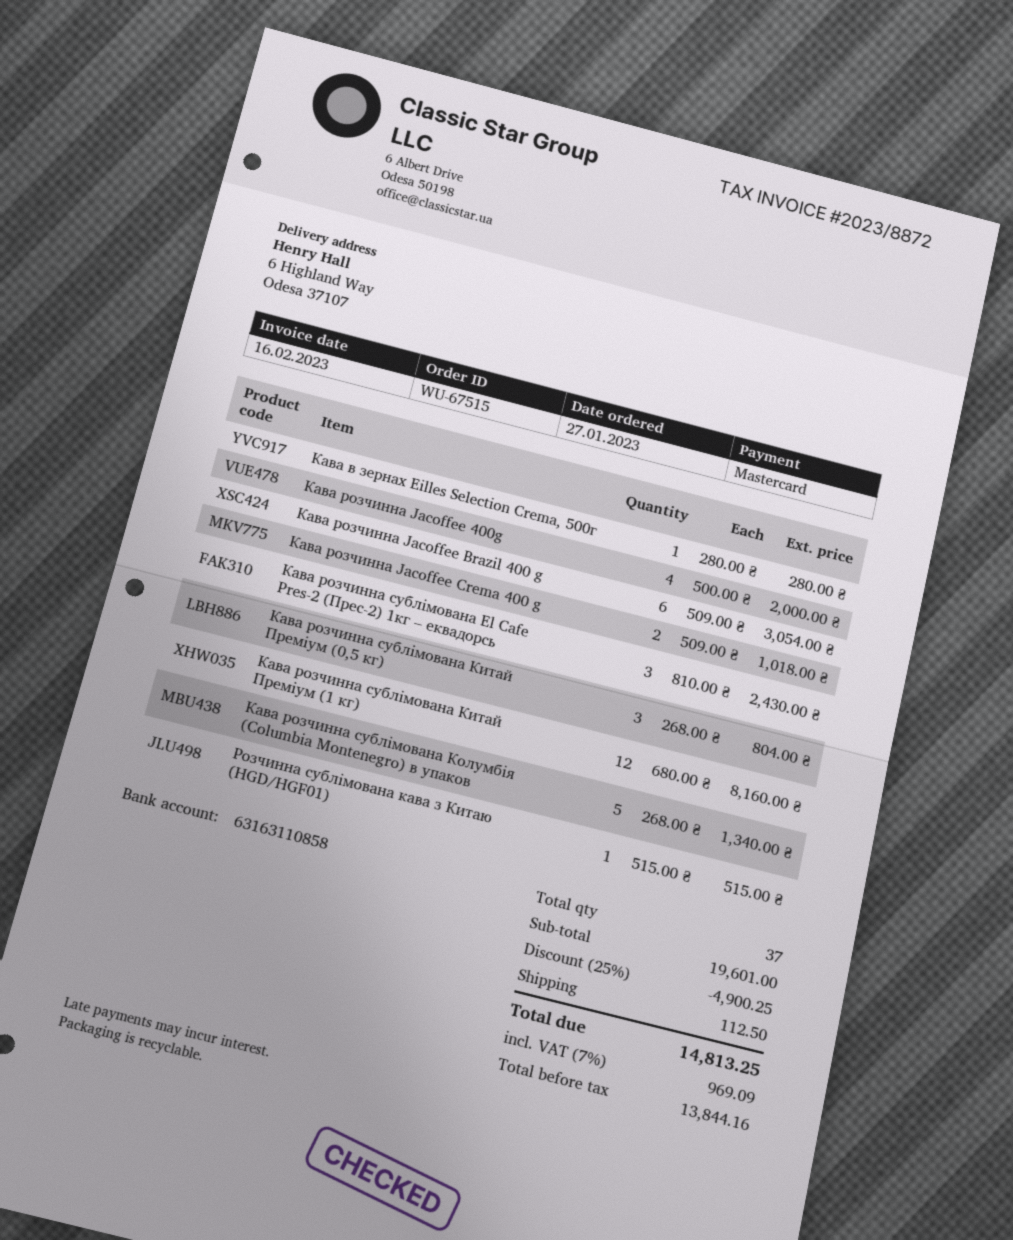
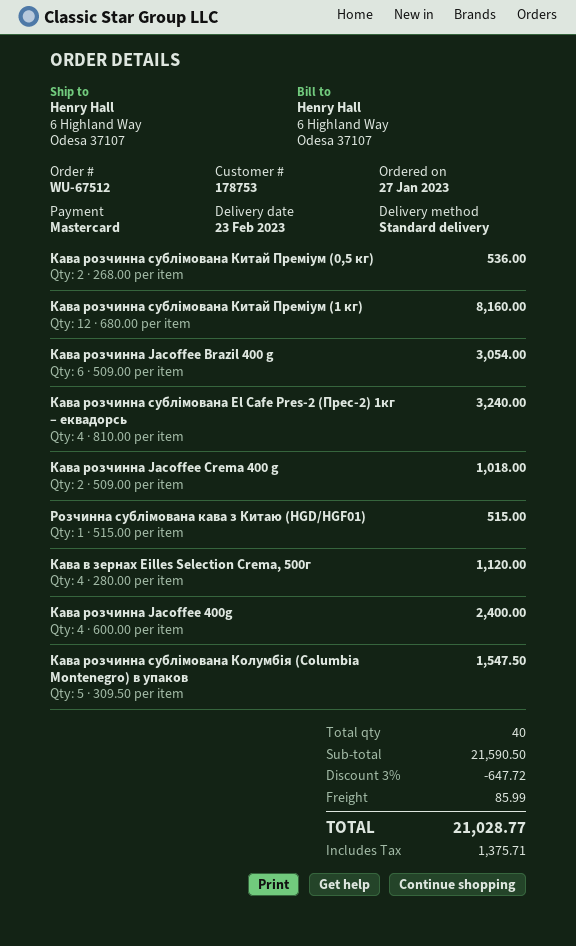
order number: WU-67515 -> WU-67512
Кава в зернах Eilles Selection Crema, 500г: 1 x 280.00 = 280.00 -> 4 x 280.00 = 1120.00
Кава розчинна Jacoffee 400g: 4 x 500.00 = 2000.00 -> 4 x 600.00 = 2400.00
Кава розчинна сублімована El Cafe Pres-2 (Прес-2) 1кг – еквадорсь: 3 x 810.00 = 2430.00 -> 4 x 810.00 = 3240.00
Кава розчинна сублімована Китай Преміум (0,5 кг): 3 x 268.00 = 804.00 -> 2 x 268.00 = 536.00
Кава розчинна сублімована Колумбія (Columbia Montenegro) в упаков: 5 x 268.00 = 1340.00 -> 5 x 309.50 = 1547.50
total quantity: 37 -> 40
subtotal: 19601.00 -> 21590.50
discount: 25% = 4900.25 -> 3% = 647.72
shipping: 112.50 -> 85.99
tax: 969.09 -> 1375.71
total: 14813.25 -> 21028.77

